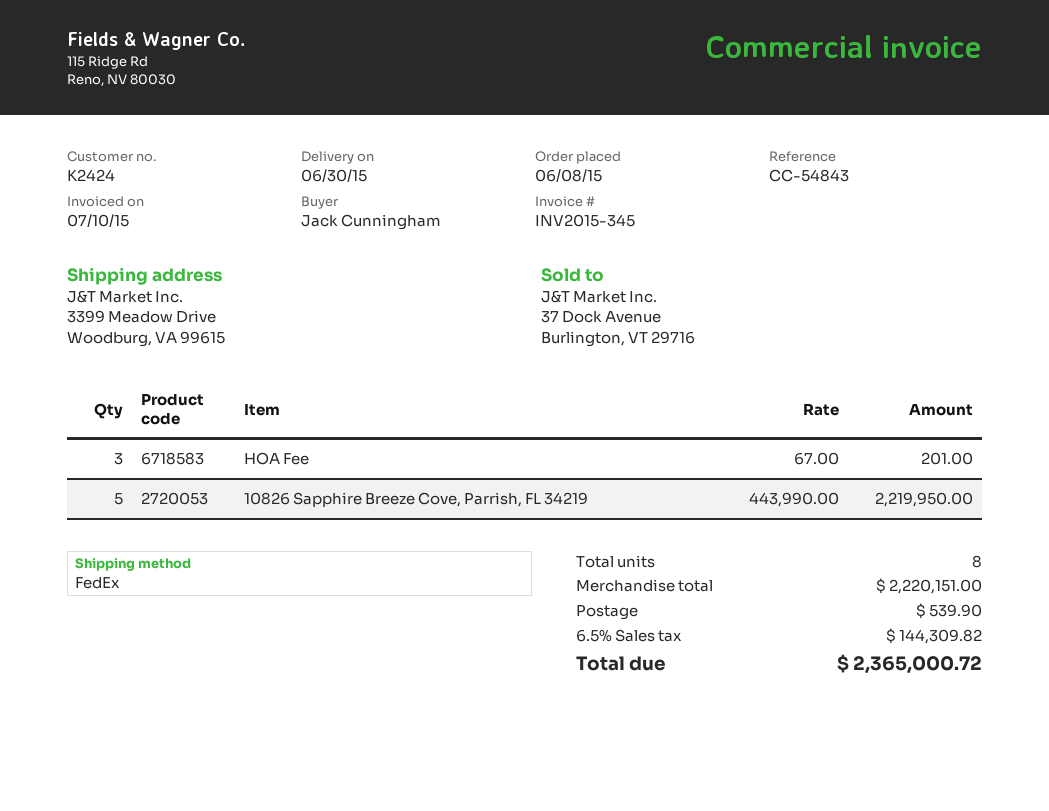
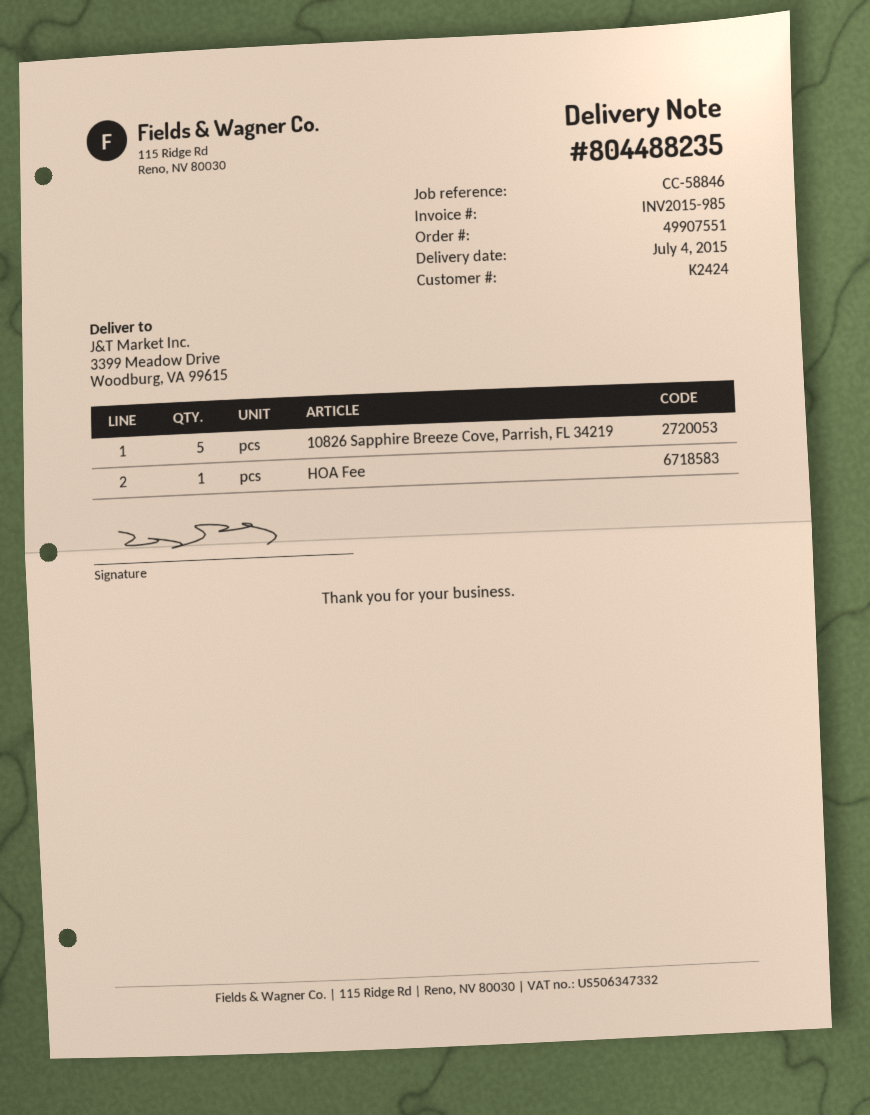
delivery date: 2015-06-30 -> 2015-07-04
invoice number: INV2015-345 -> INV2015-985
reference: CC-54843 -> CC-58846
HOA Fee: 3 -> 1

